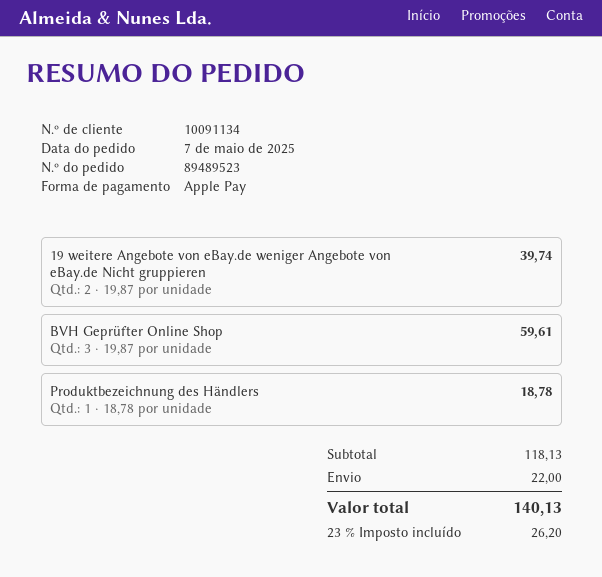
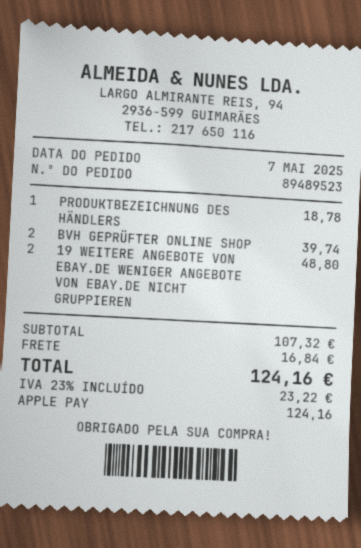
19 weitere Angebote von eBay.de weniger Angebote von eBay.de Nicht gruppieren: 2 for 39.74 -> 2 for 48.80
BVH Geprüfter Online Shop: 3 for 59.61 -> 2 for 39.74
subtotal: 118.13 -> 107.32
shipping: 22.00 -> 16.84
tax: 23% = 26.20 -> 23% = 23.22
total: 140.13 -> 124.16

